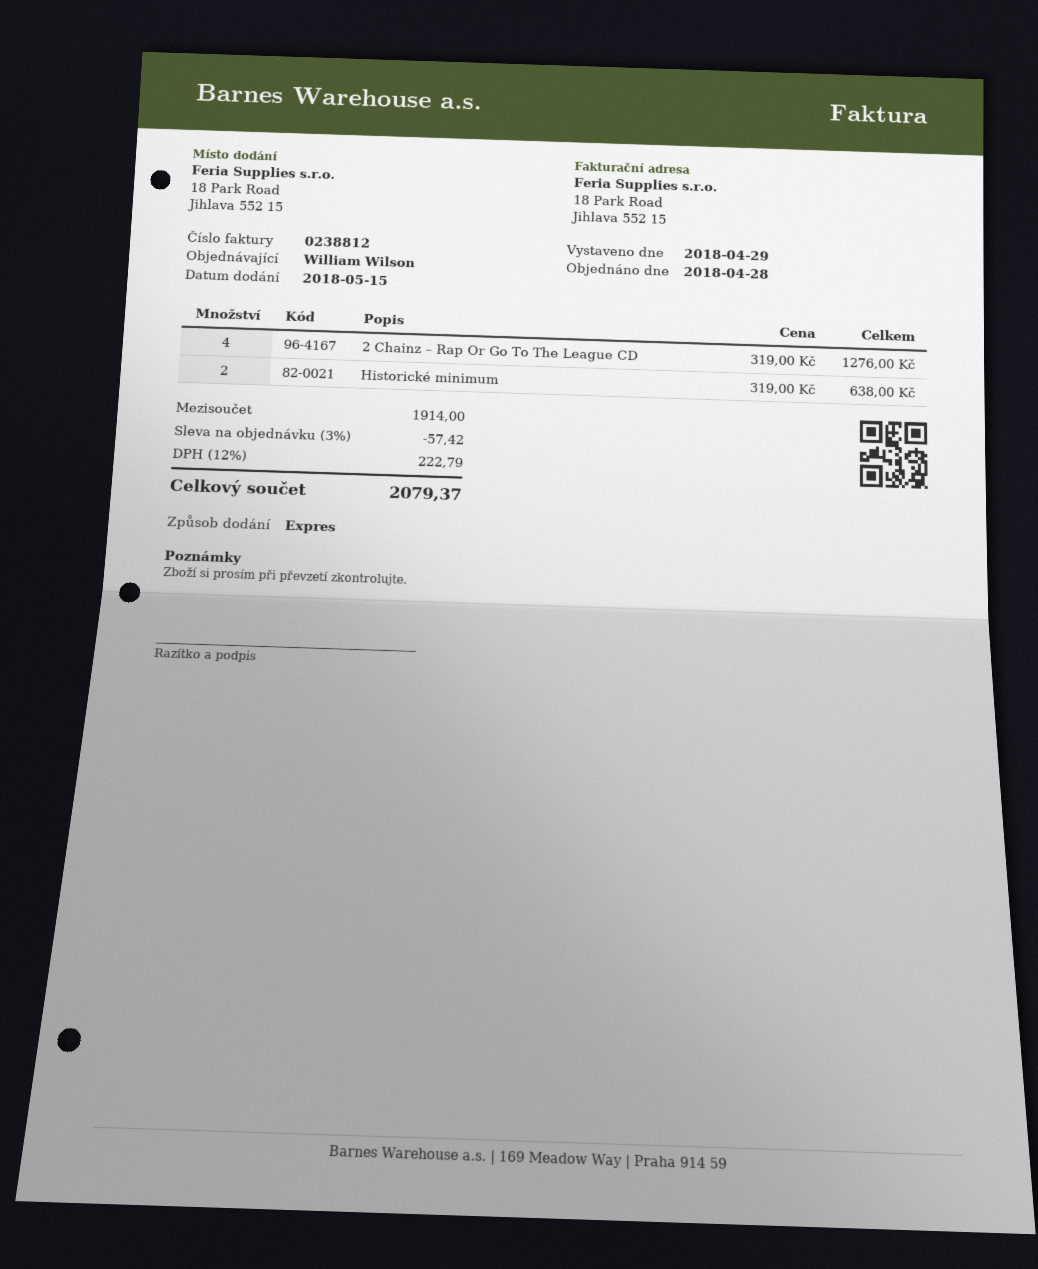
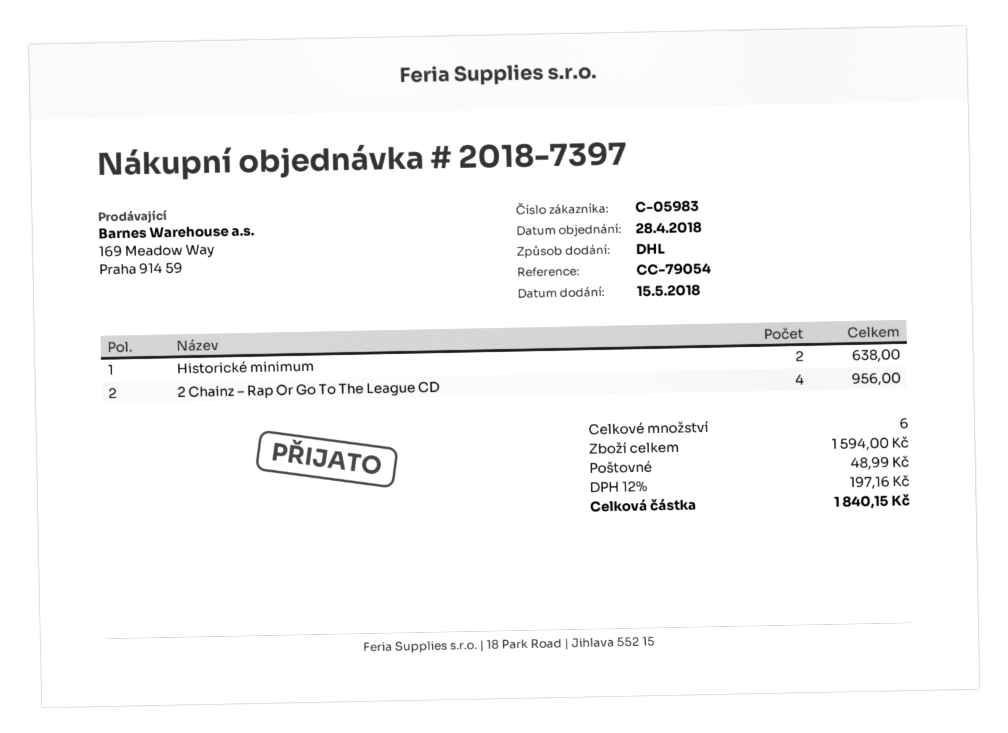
shipping method: express -> DHL
2 Chainz – Rap Or Go To The League CD: 4 for 1276.00 -> 4 for 956.00
subtotal: 1914.00 -> 1594.00
discount: 3% = 57.42 -> none
shipping: none -> 48.99
tax: 12% = 222.79 -> 12% = 197.16
total: 2079.37 -> 1840.15

